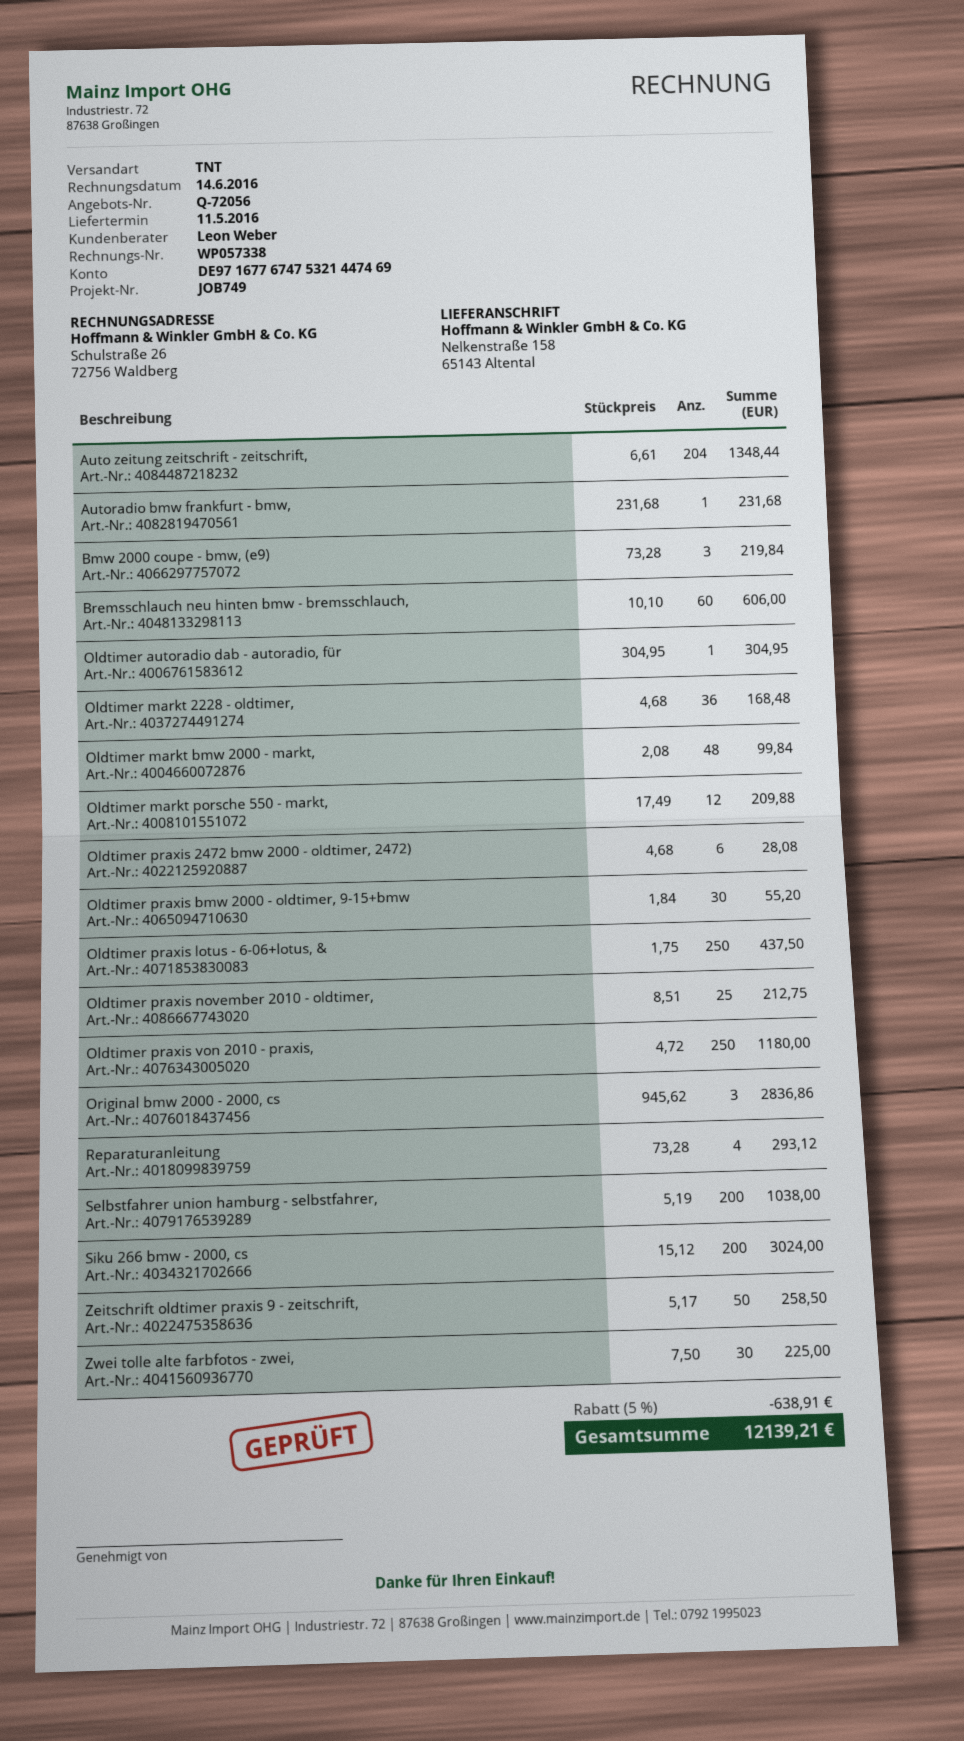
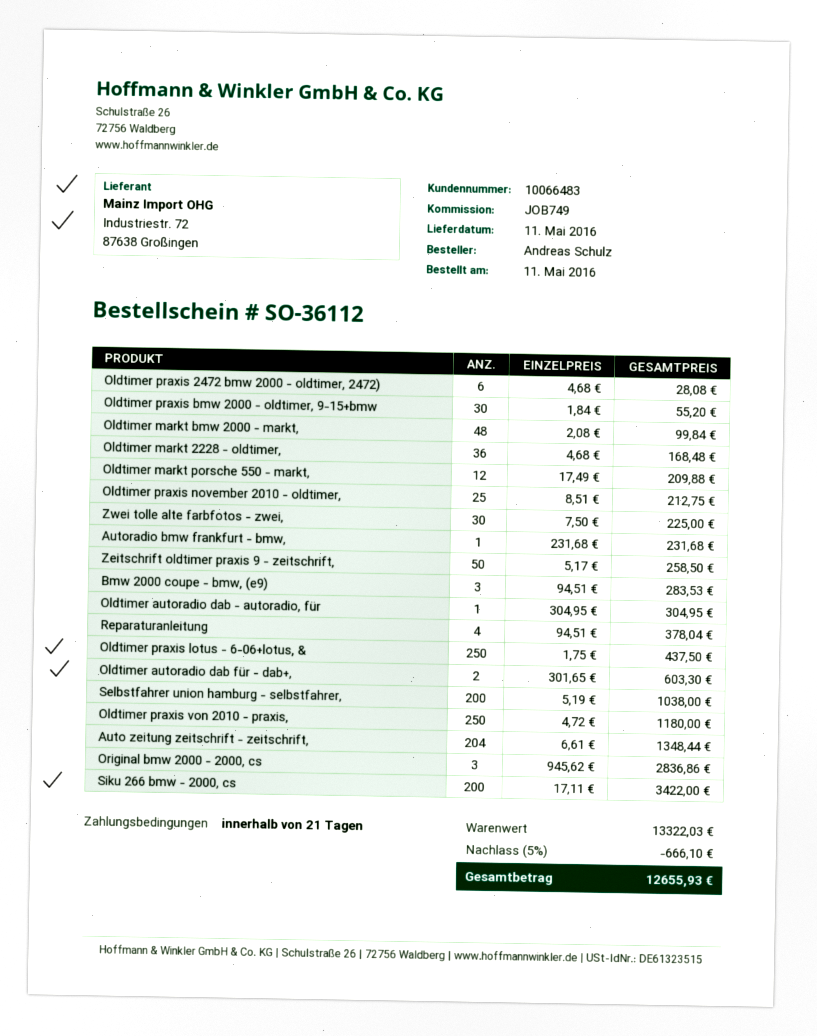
Bmw 2000 coupe - bmw, (e9): 3 x 73.28 = 219.84 -> 3 x 94.51 = 283.53
Bremsschlauch neu hinten bmw - bremsschlauch,: 60 x 10.10 = 606.00 -> none
Reparaturanleitung: 4 x 73.28 = 293.12 -> 4 x 94.51 = 378.04
Siku 266 bmw - 2000, cs: 200 x 15.12 = 3024.00 -> 200 x 17.11 = 3422.00
Oldtimer autoradio dab für - dab+,: none -> 2 x 301.65 = 603.30
discount: 5% = 638.91 -> 5% = 666.10
total: 12139.21 -> 12655.93

